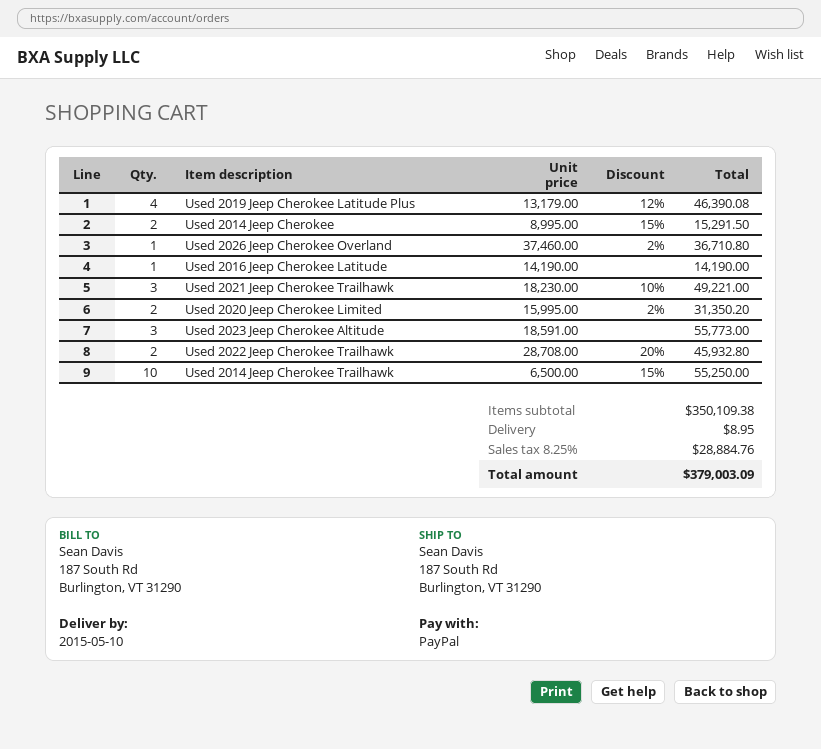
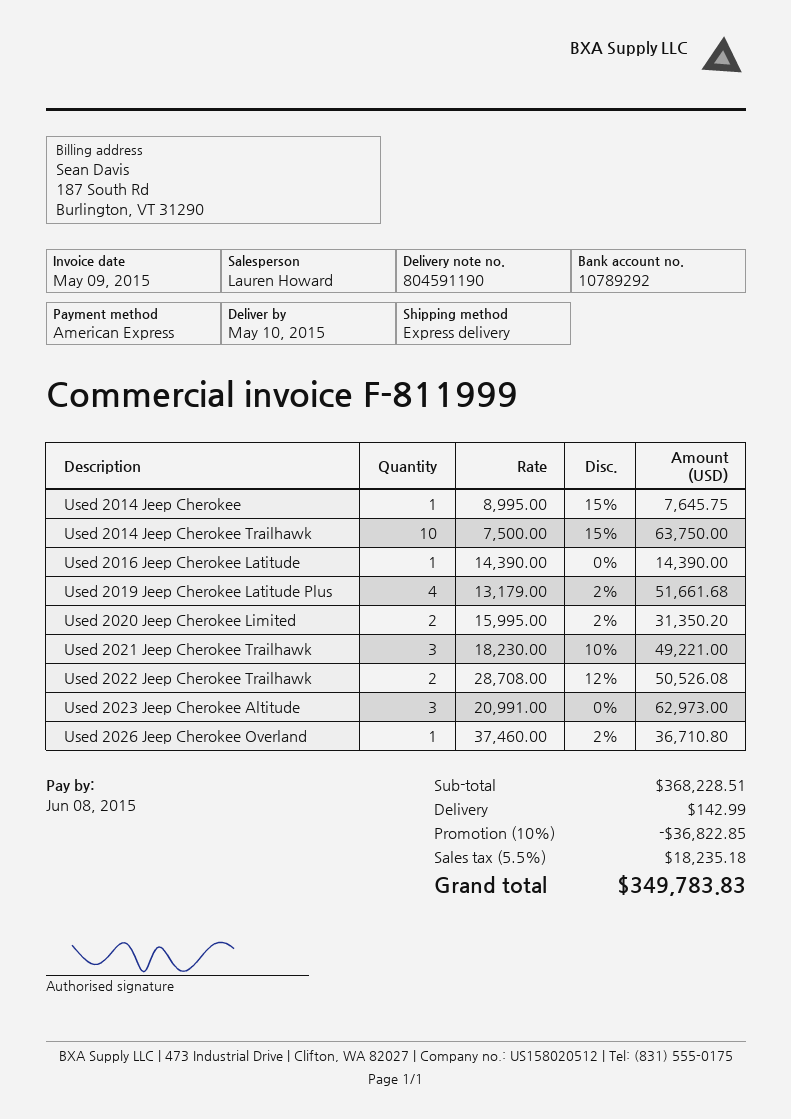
payment method: PayPal -> American Express
Used 2019 Jeep Cherokee Latitude Plus: 4 x 13179.00 - 12% = 46390.08 -> 4 x 13179.00 - 2% = 51661.68
Used 2014 Jeep Cherokee: 2 x 8995.00 - 15% = 15291.50 -> 1 x 8995.00 - 15% = 7645.75
Used 2016 Jeep Cherokee Latitude: 1 x 14190.00 = 14190.00 -> 1 x 14390.00 = 14390.00
Used 2023 Jeep Cherokee Altitude: 3 x 18591.00 = 55773.00 -> 3 x 20991.00 = 62973.00
Used 2022 Jeep Cherokee Trailhawk: 2 x 28708.00 - 20% = 45932.80 -> 2 x 28708.00 - 12% = 50526.08
Used 2014 Jeep Cherokee Trailhawk: 10 x 6500.00 - 15% = 55250.00 -> 10 x 7500.00 - 15% = 63750.00
subtotal: 350109.38 -> 368228.51
discount: none -> 10% = 36822.85
shipping: 8.95 -> 142.99
tax: 8.25% = 28884.76 -> 5.5% = 18235.18
total: 379003.09 -> 349783.83

